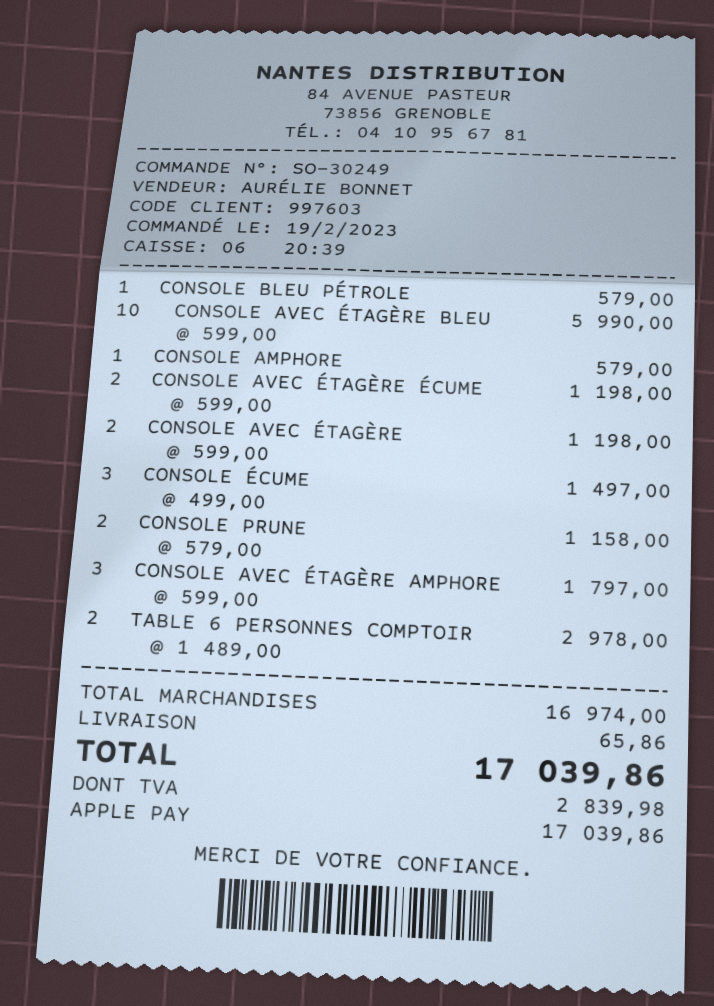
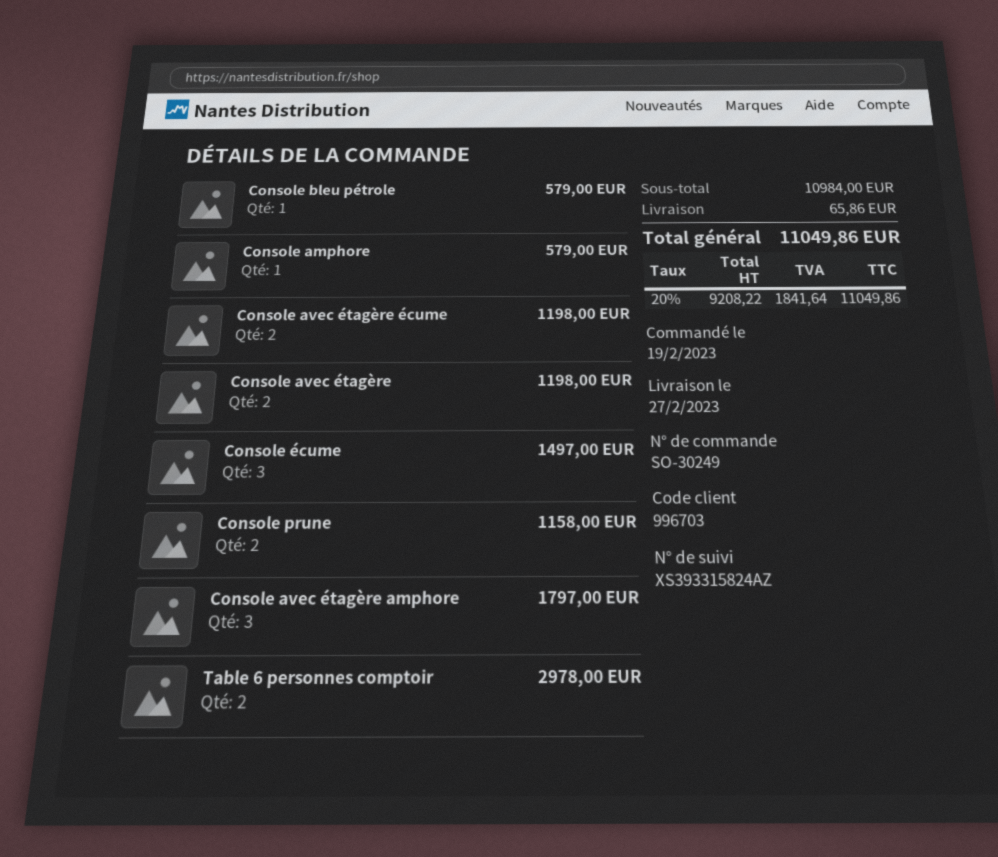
customer number: 997603 -> 996703
CONSOLE AVEC ÉTAGÈRE BLEU: 10 for 5990.00 -> none
subtotal: 16974.00 -> 10984.00
tax: 2839.98 -> 1841.64
total: 17039.86 -> 11049.86

